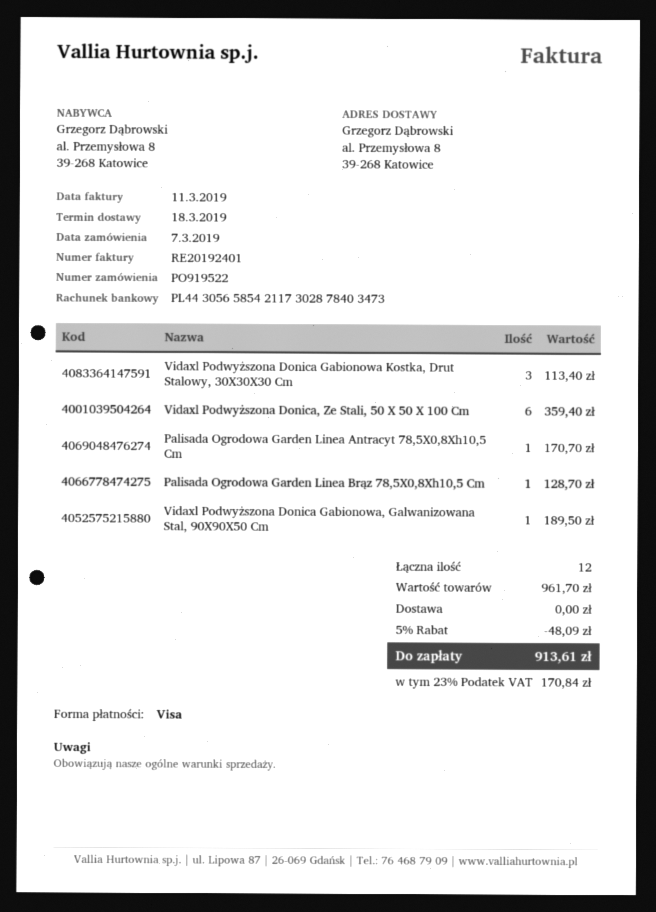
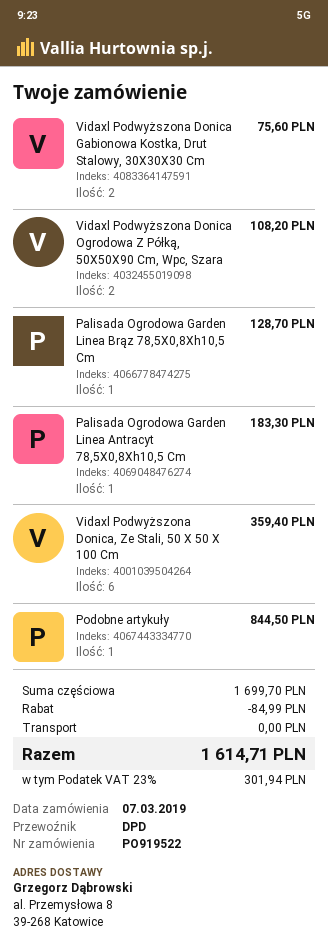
Vidaxl Podwyższona Donica Gabionowa Kostka, Drut Stalowy, 30X30X30 Cm: 3 for 113.40 -> 2 for 75.60
Palisada Ogrodowa Garden Linea Antracyt 78,5X0,8Xh10,5 Cm: 1 for 170.70 -> 1 for 183.30
Vidaxl Podwyższona Donica Gabionowa, Galwanizowana Stal, 90X90X50 Cm: 1 for 189.50 -> none
Vidaxl Podwyższona Donica Ogrodowa Z Półką, 50X50X90 Cm, Wpc, Szara: none -> 2 for 108.20
Podobne artykuły: none -> 1 for 844.50
subtotal: 961.70 -> 1699.70
discount: 48.09 -> 84.99
tax: 23% = 170.84 -> 23% = 301.94
total: 913.61 -> 1614.71

